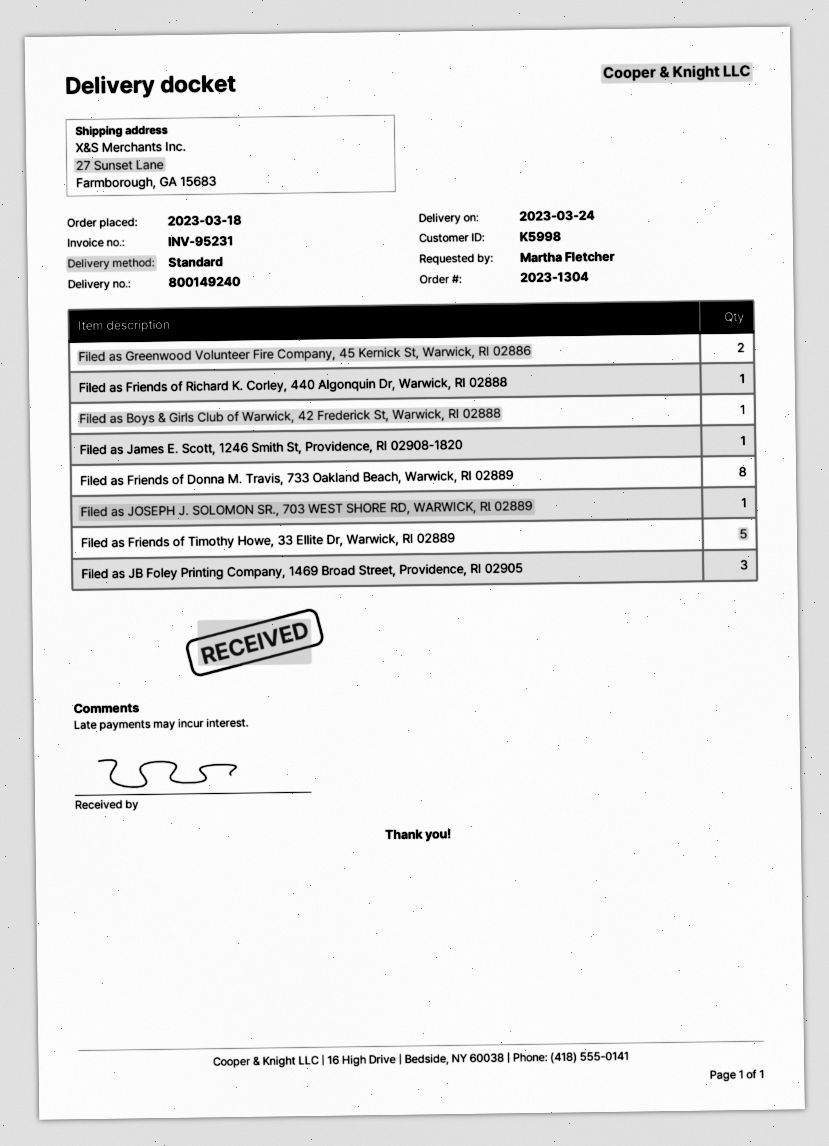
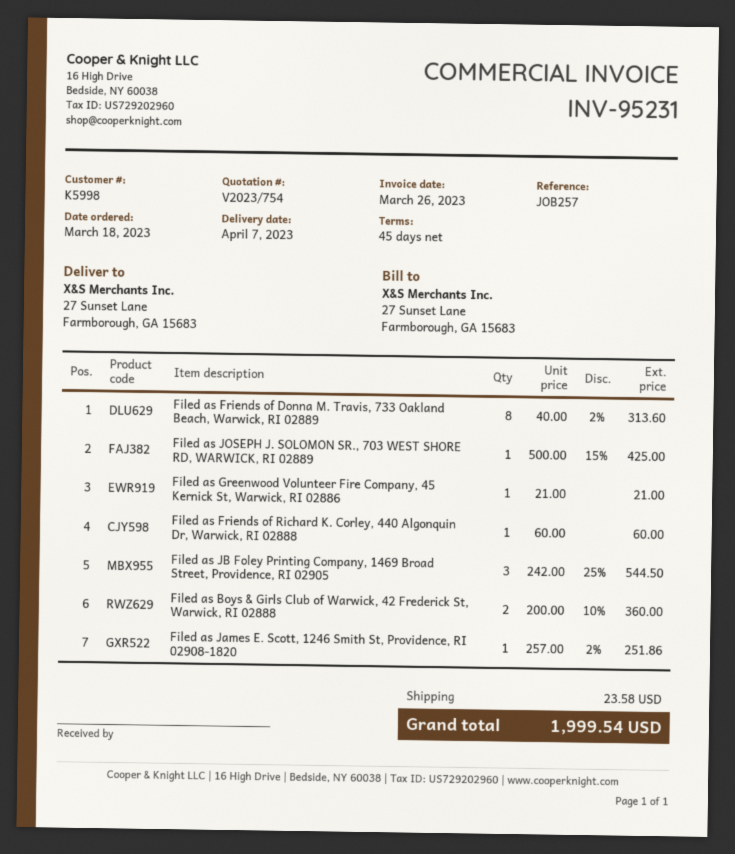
delivery date: 2023-03-24 -> 2023-04-07
Filed as Greenwood Volunteer Fire Company, 45 Kernick St, Warwick, RI 02886: 2 -> 1
Filed as Boys & Girls Club of Warwick, 42 Frederick St, Warwick, RI 02888: 1 -> 2
Filed as Friends of Timothy Howe, 33 Ellite Dr, Warwick, RI 02889: 5 -> none

